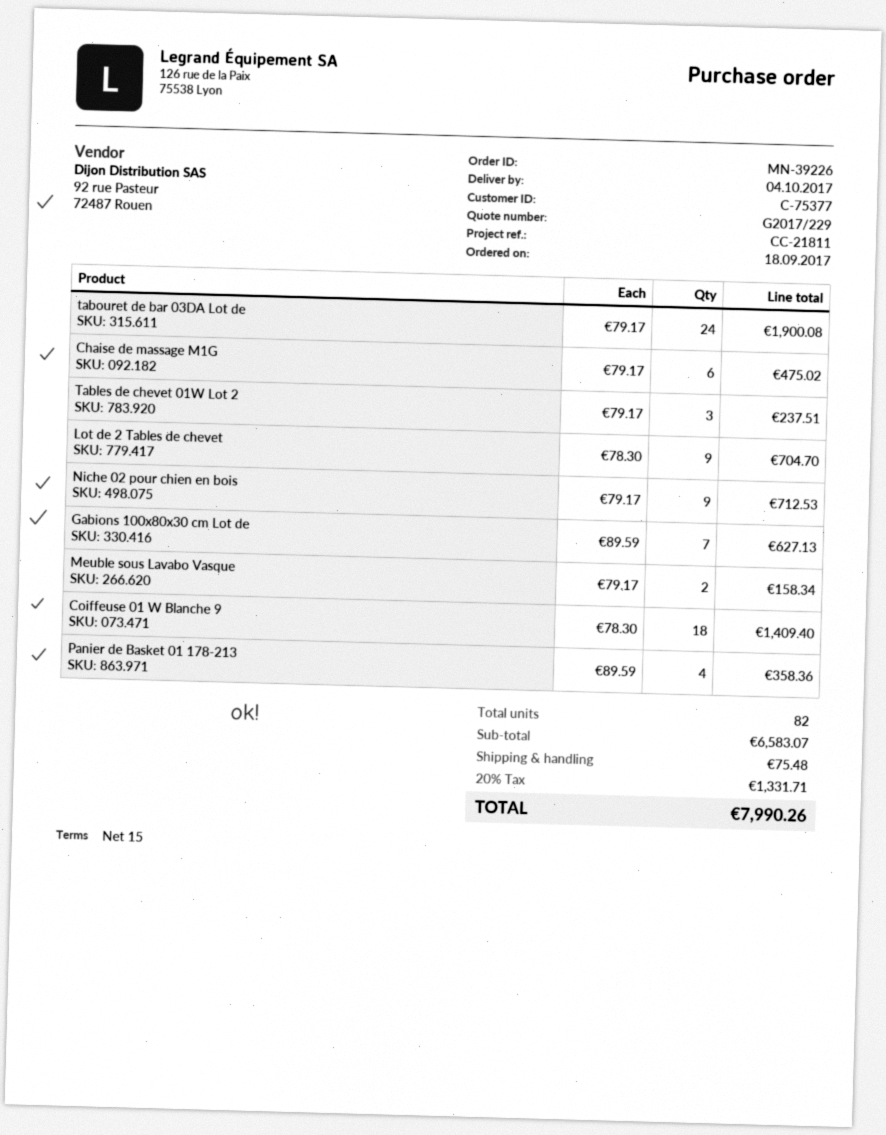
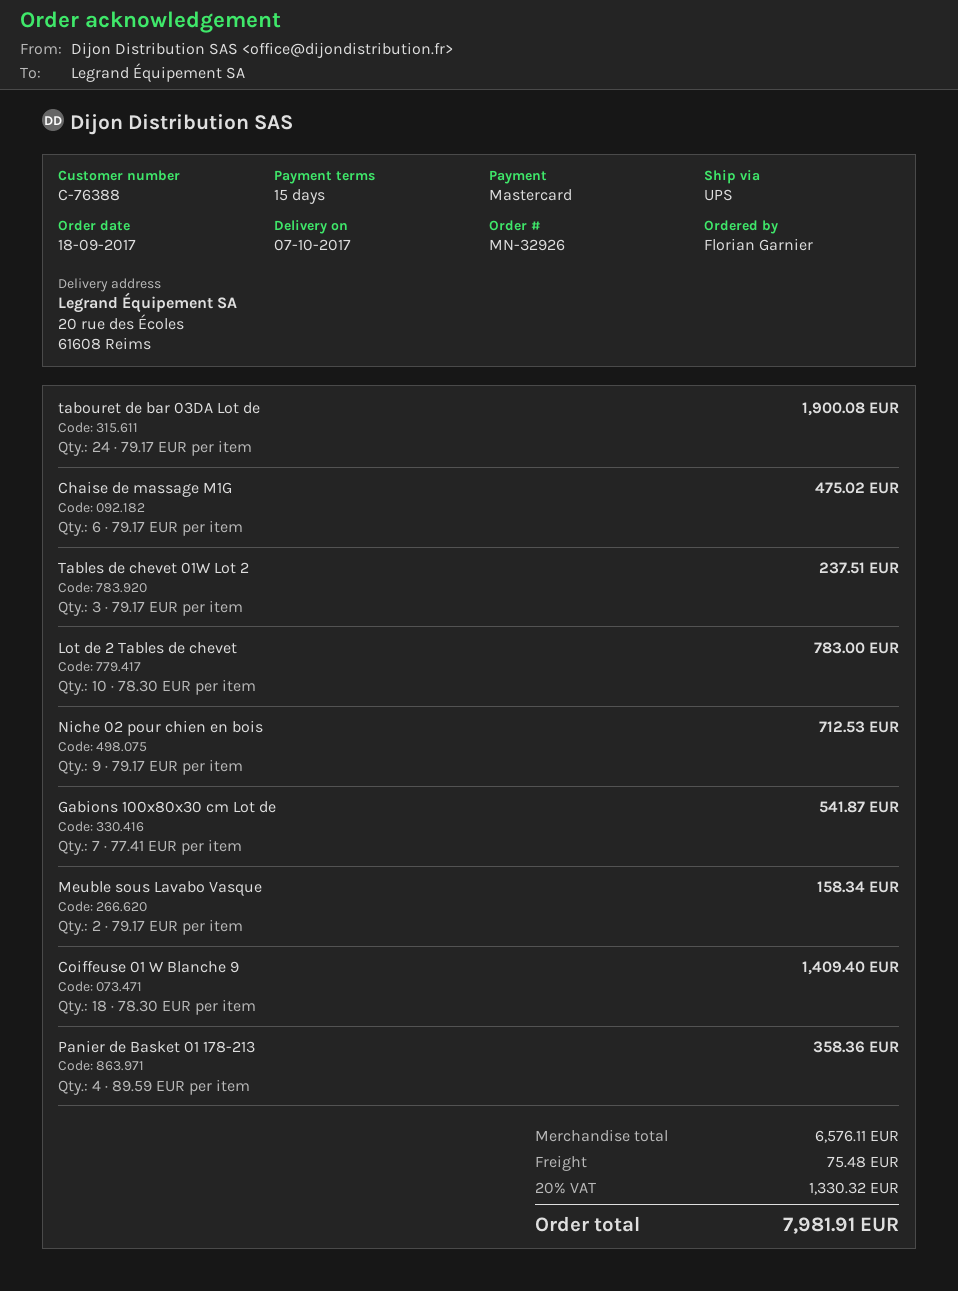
order number: MN-39226 -> MN-32926
delivery date: 2017-10-04 -> 2017-10-07
customer number: C-75377 -> C-76388
Lot de 2 Tables de chevet: 9 x 78.30 = 704.70 -> 10 x 78.30 = 783.00
Gabions 100x80x30 cm Lot de: 7 x 89.59 = 627.13 -> 7 x 77.41 = 541.87
subtotal: 6583.07 -> 6576.11
tax: 20% = 1331.71 -> 20% = 1330.32
total: 7990.26 -> 7981.91

